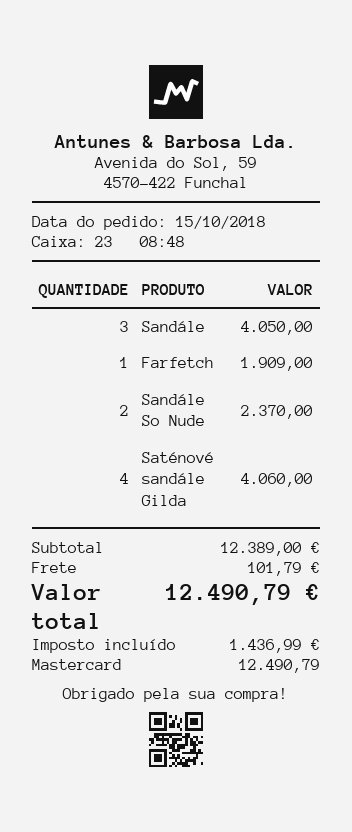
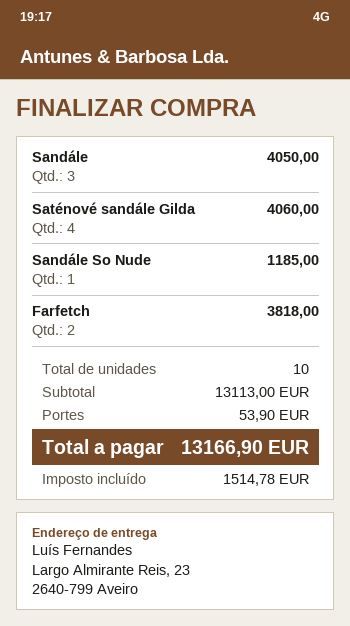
Farfetch: 1 for 1909.00 -> 2 for 3818.00
Sandále So Nude: 2 for 2370.00 -> 1 for 1185.00
subtotal: 12389.00 -> 13113.00
shipping: 101.79 -> 53.90
tax: 1436.99 -> 1514.78
total: 12490.79 -> 13166.90

